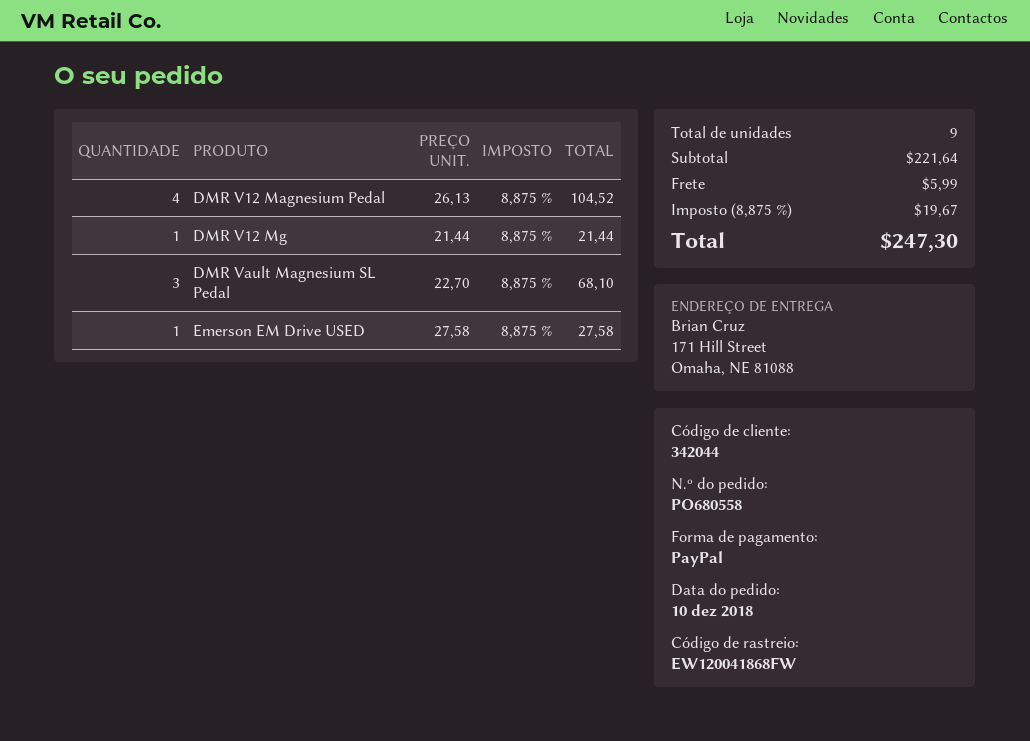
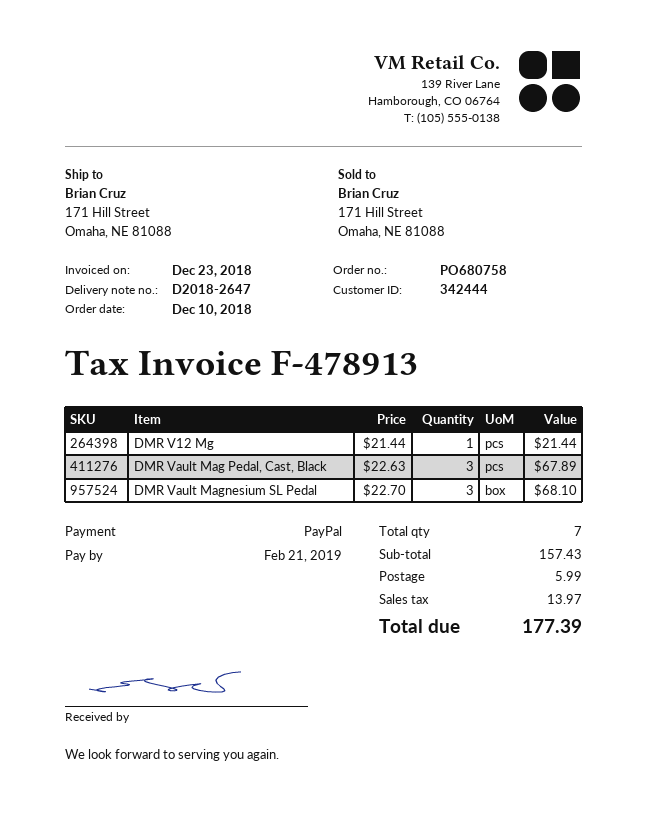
order number: PO680558 -> PO680758
customer number: 342044 -> 342444
DMR V12 Magnesium Pedal: 4 x 26.13 = 104.52 -> none
Emerson EM Drive USED: 1 x 27.58 = 27.58 -> none
DMR Vault Mag Pedal, Cast, Black: none -> 3 x 22.63 = 67.89
total quantity: 9 -> 7
subtotal: 221.64 -> 157.43
tax: 19.67 -> 13.97
total: 247.30 -> 177.39

